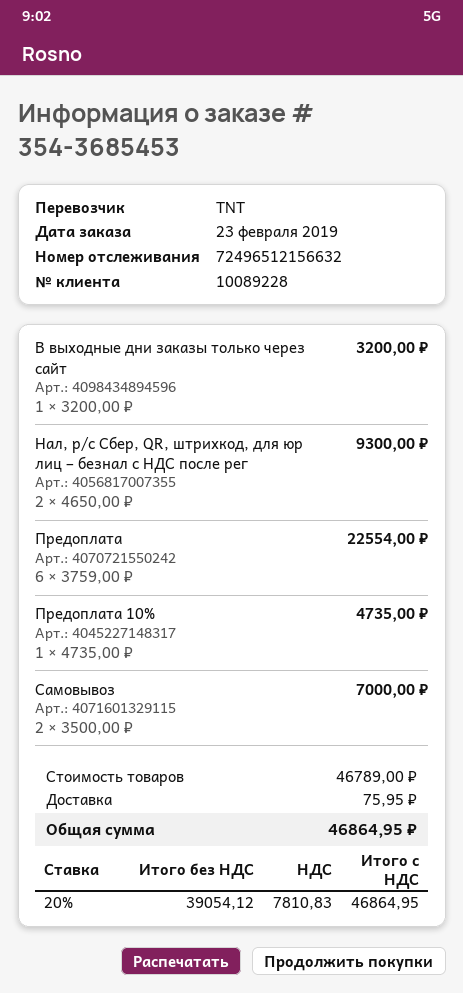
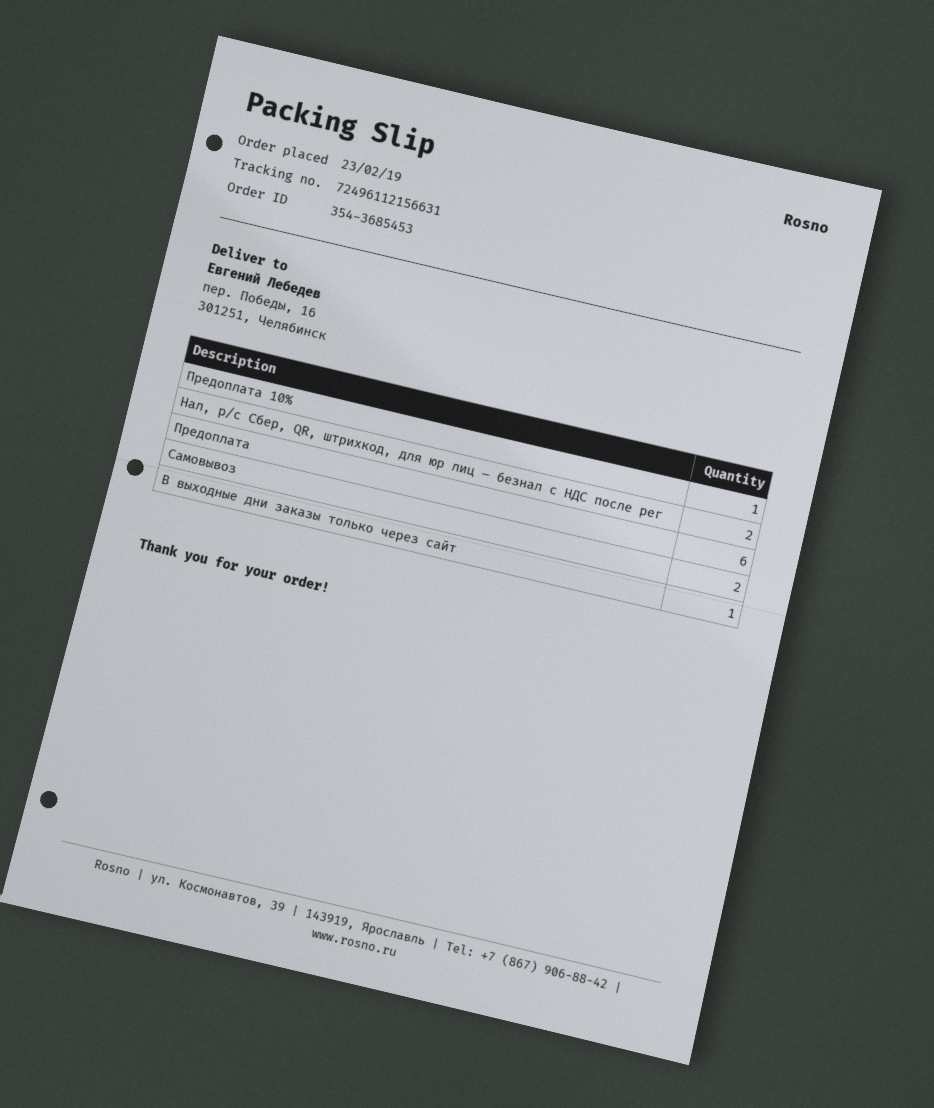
tracking number: 72496512156632 -> 72496112156631

